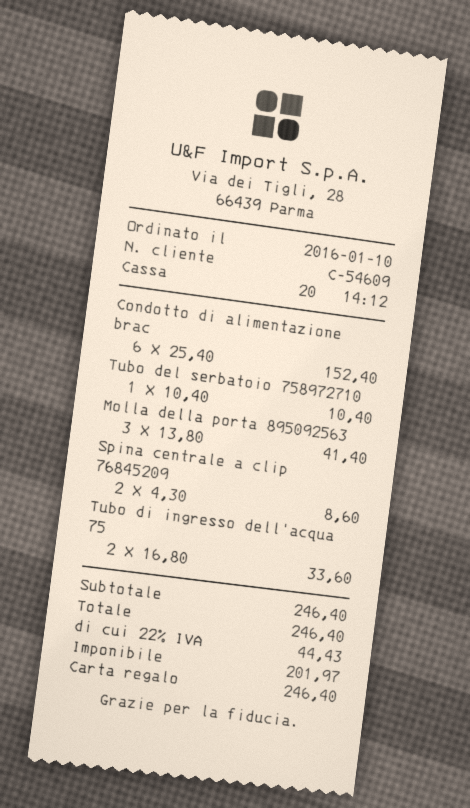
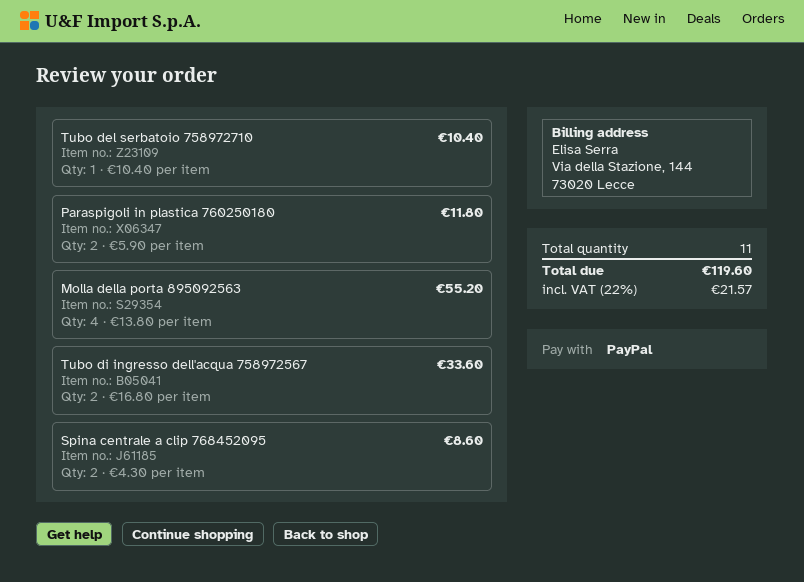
payment method: gift card -> PayPal
Condotto di alimentazione brac: 6 x 25.40 = 152.40 -> none
Molla della porta 895092563: 3 x 13.80 = 41.40 -> 4 x 13.80 = 55.20
Paraspigoli in plastica 760250180: none -> 2 x 5.90 = 11.80
tax: 22% = 44.43 -> 22% = 21.57
total: 246.40 -> 119.60

